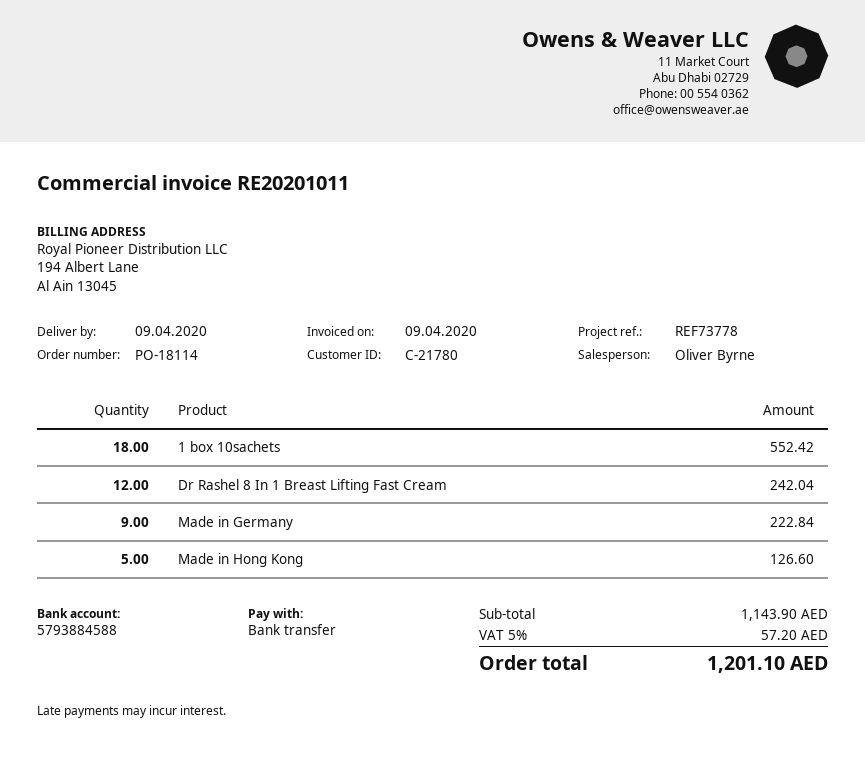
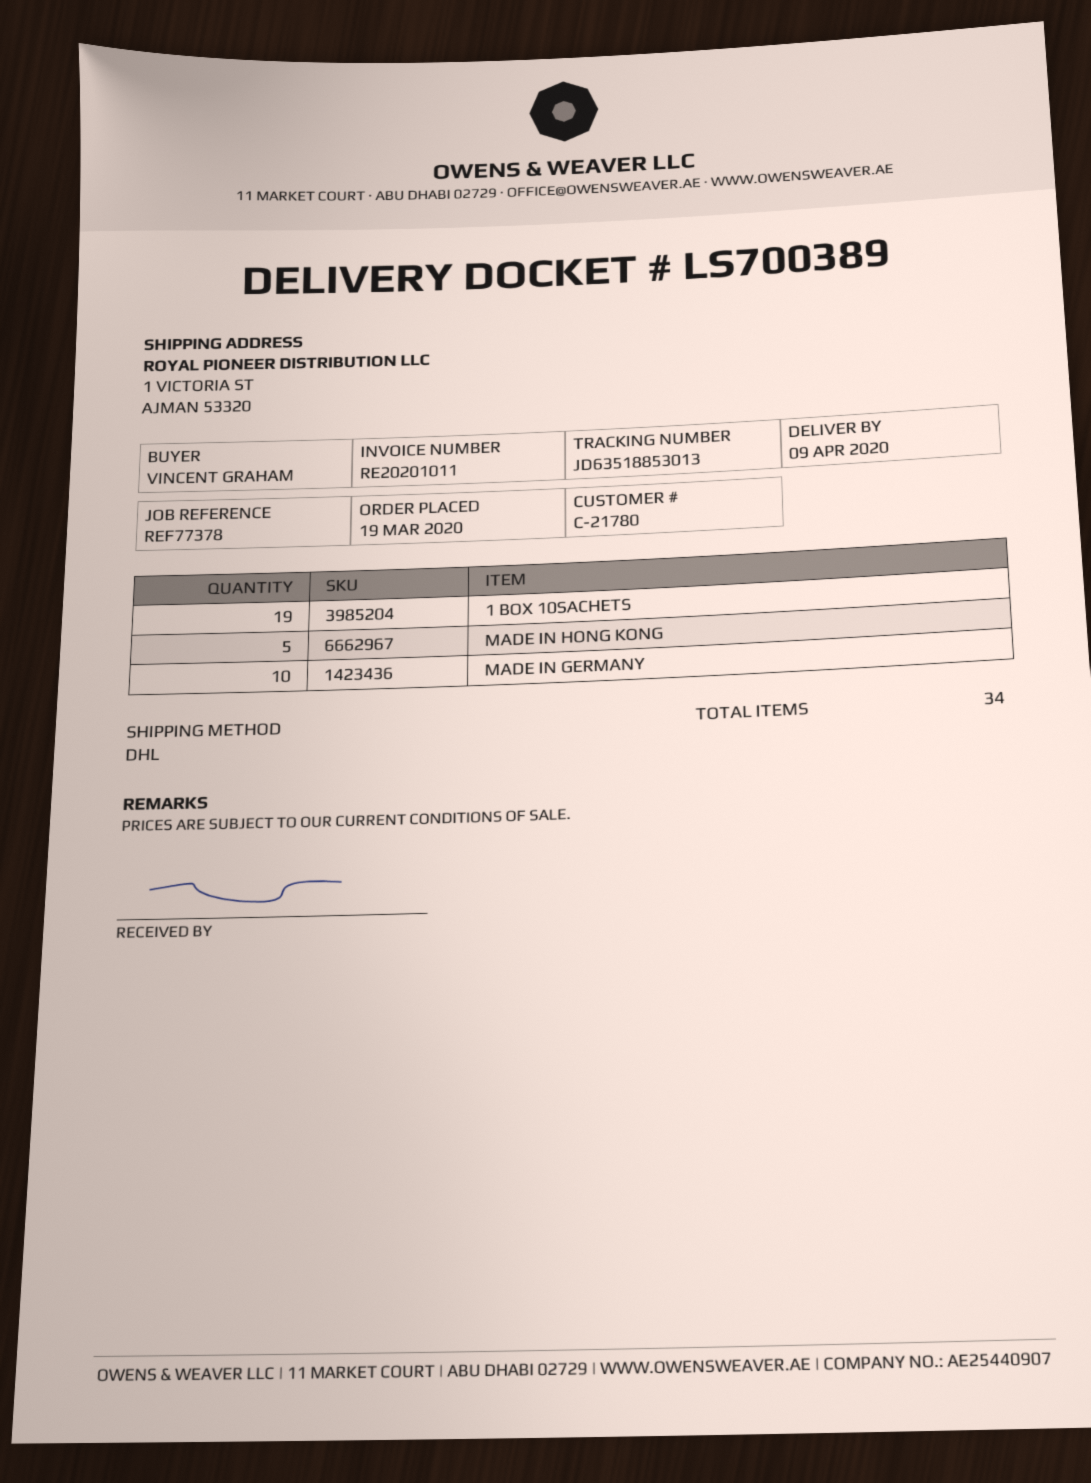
reference: REF73778 -> REF77378
1 box 10sachets: 18 -> 19
Dr Rashel 8 In 1 Breast Lifting Fast Cream: 12 -> none
Made in Germany: 9 -> 10

